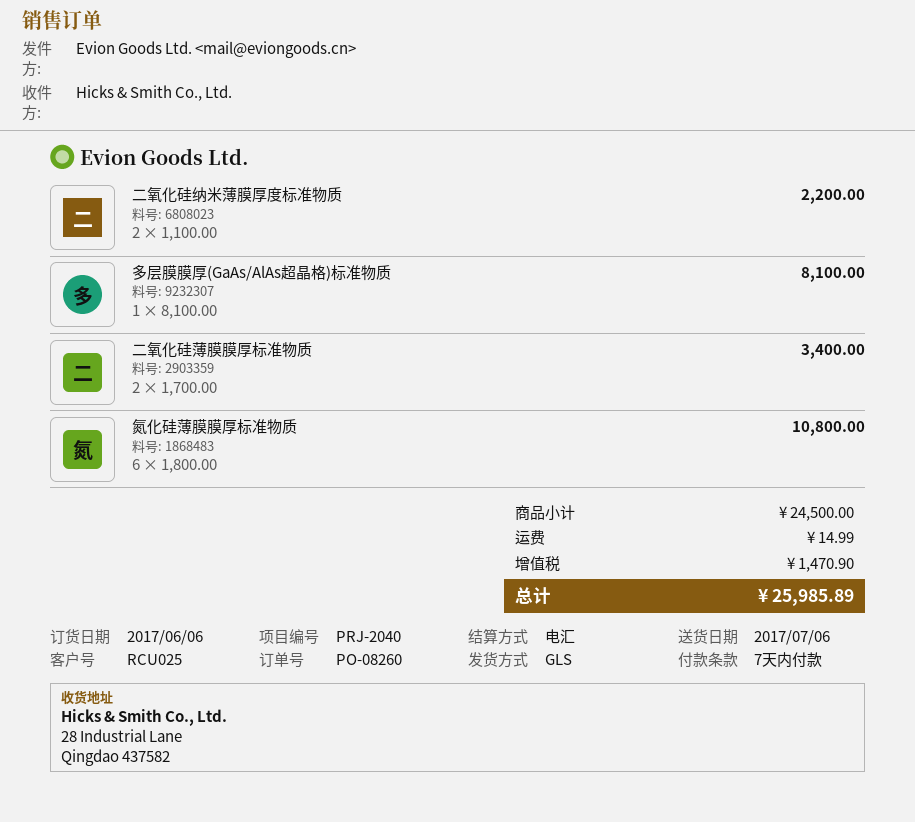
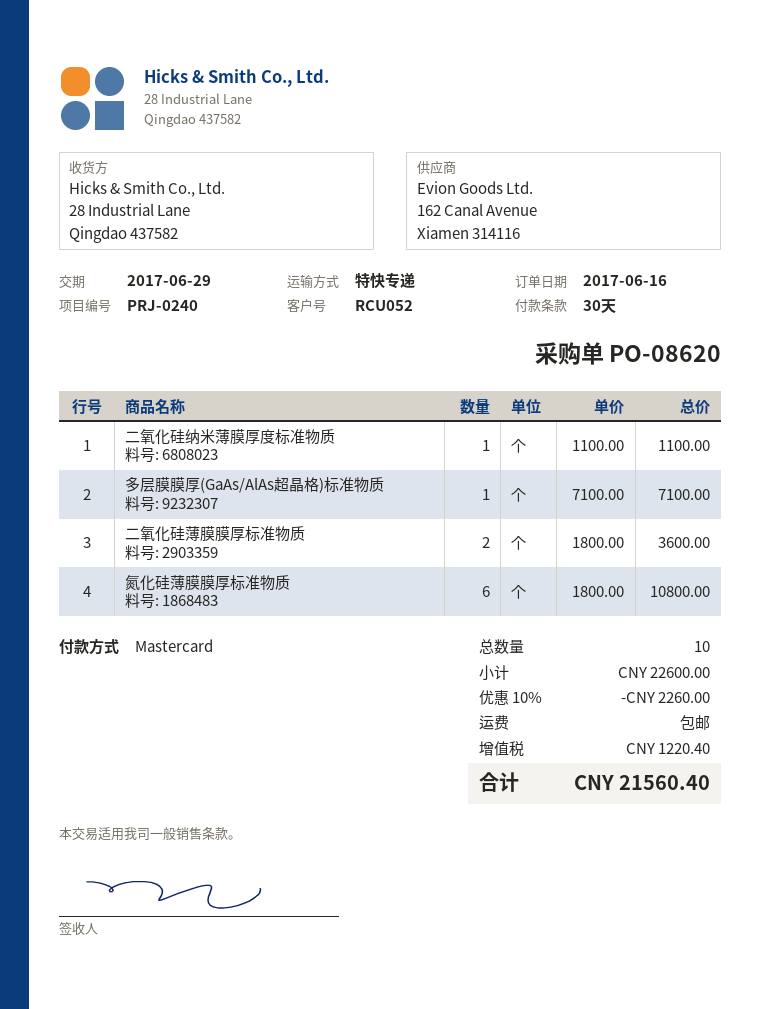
order number: PO-08260 -> PO-08620
order date: 2017-06-06 -> 2017-06-16
delivery date: 2017-07-06 -> 2017-06-29
payment terms: 7 days -> 30 days
customer number: RCU025 -> RCU052
reference: PRJ-2040 -> PRJ-0240
payment method: bank transfer -> Mastercard
shipping method: GLS -> express
二氧化硅纳米薄膜厚度标准物质: 2 x 1100.00 = 2200.00 -> 1 x 1100.00 = 1100.00
多层膜膜厚(GaAs/AlAs超晶格)标准物质: 1 x 8100.00 = 8100.00 -> 1 x 7100.00 = 7100.00
二氧化硅薄膜膜厚标准物质: 2 x 1700.00 = 3400.00 -> 2 x 1800.00 = 3600.00
subtotal: 24500.00 -> 22600.00
discount: none -> 10% = 2260.00
shipping: 14.99 -> 0.00
tax: 1470.90 -> 1220.40
total: 25985.89 -> 21560.40

